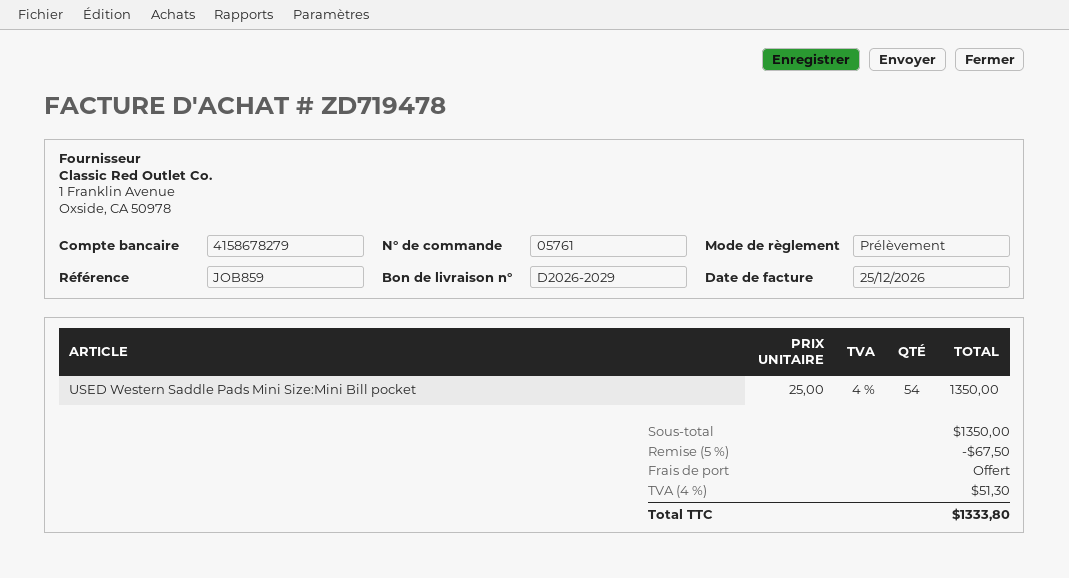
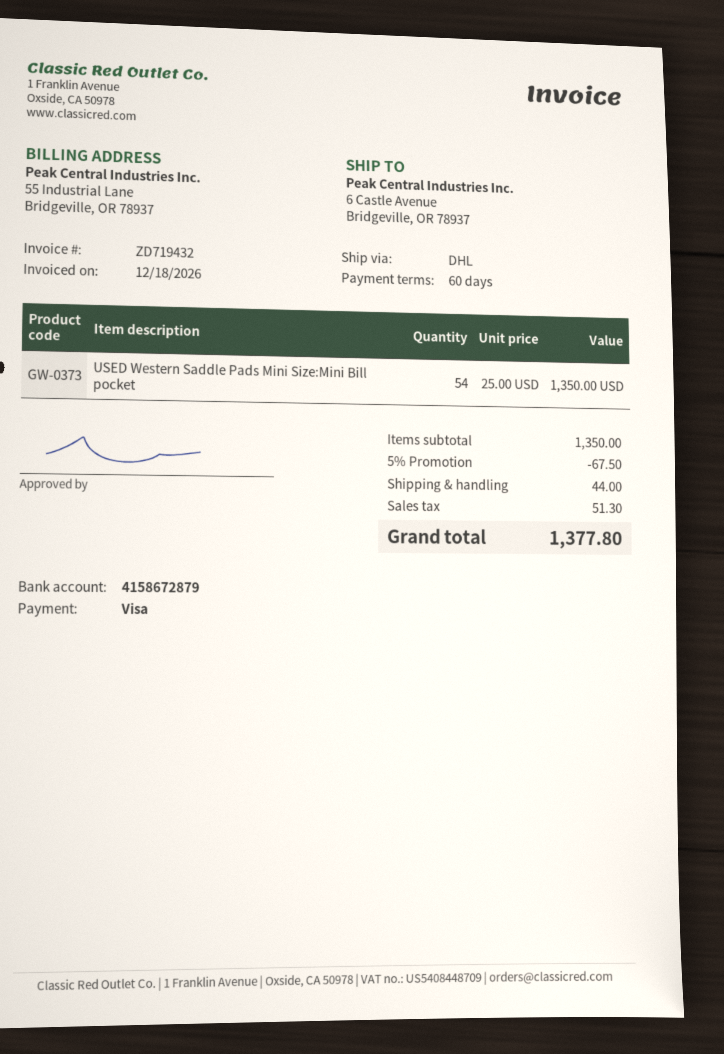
invoice number: ZD719478 -> ZD719432
invoice date: 2026-12-25 -> 2026-12-18
payment method: direct debit -> Visa
bank account: 4158678279 -> 4158672879
shipping: 0.00 -> 44.00
total: 1333.80 -> 1377.80

